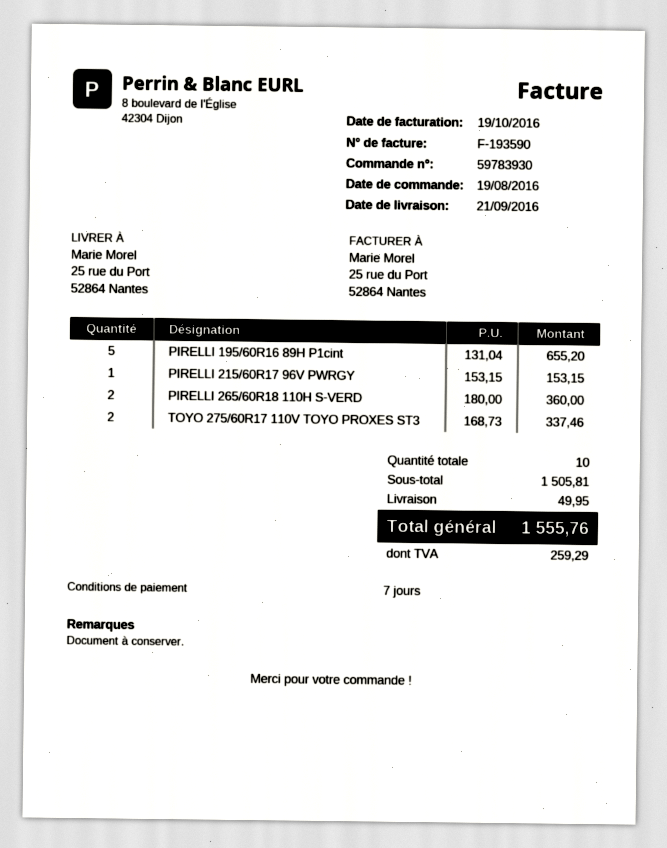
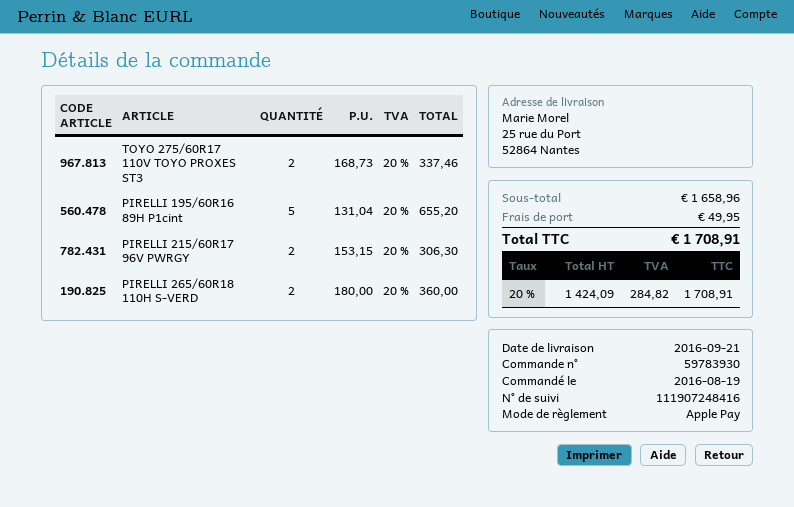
PIRELLI 215/60R17 96V PWRGY: 1 x 153.15 = 153.15 -> 2 x 153.15 = 306.30
subtotal: 1505.81 -> 1658.96
tax: 259.29 -> 284.82
total: 1555.76 -> 1708.91

